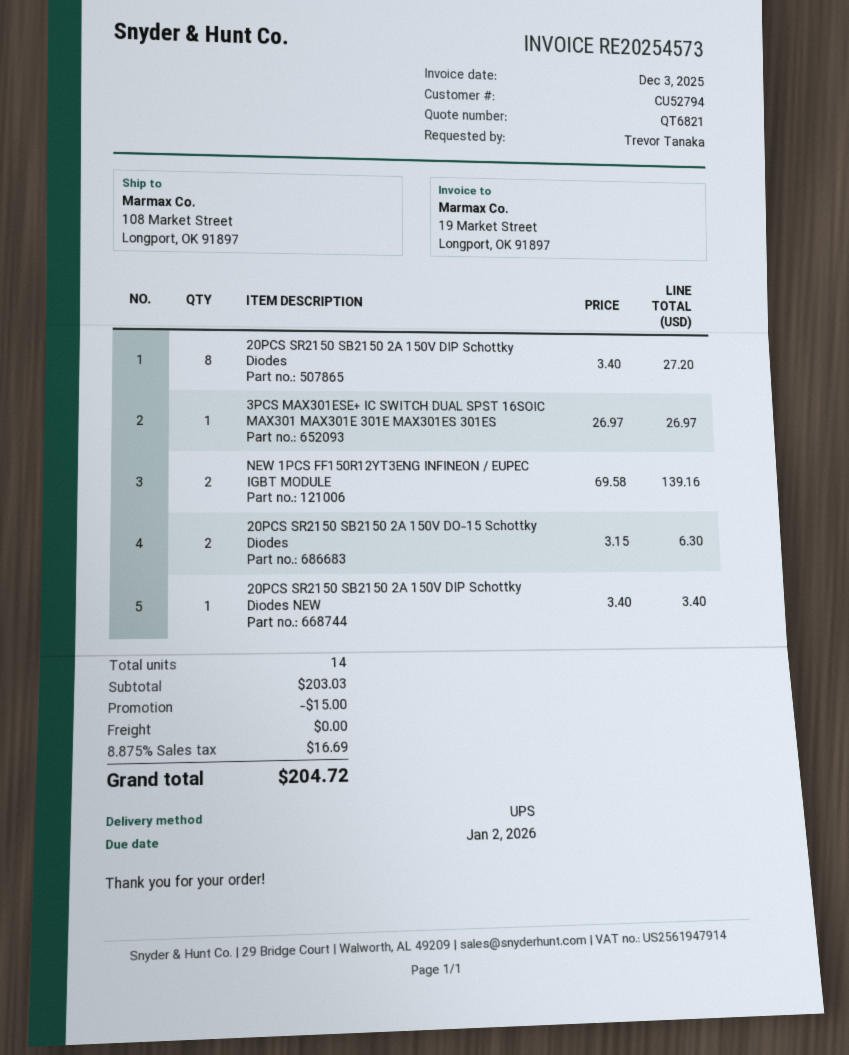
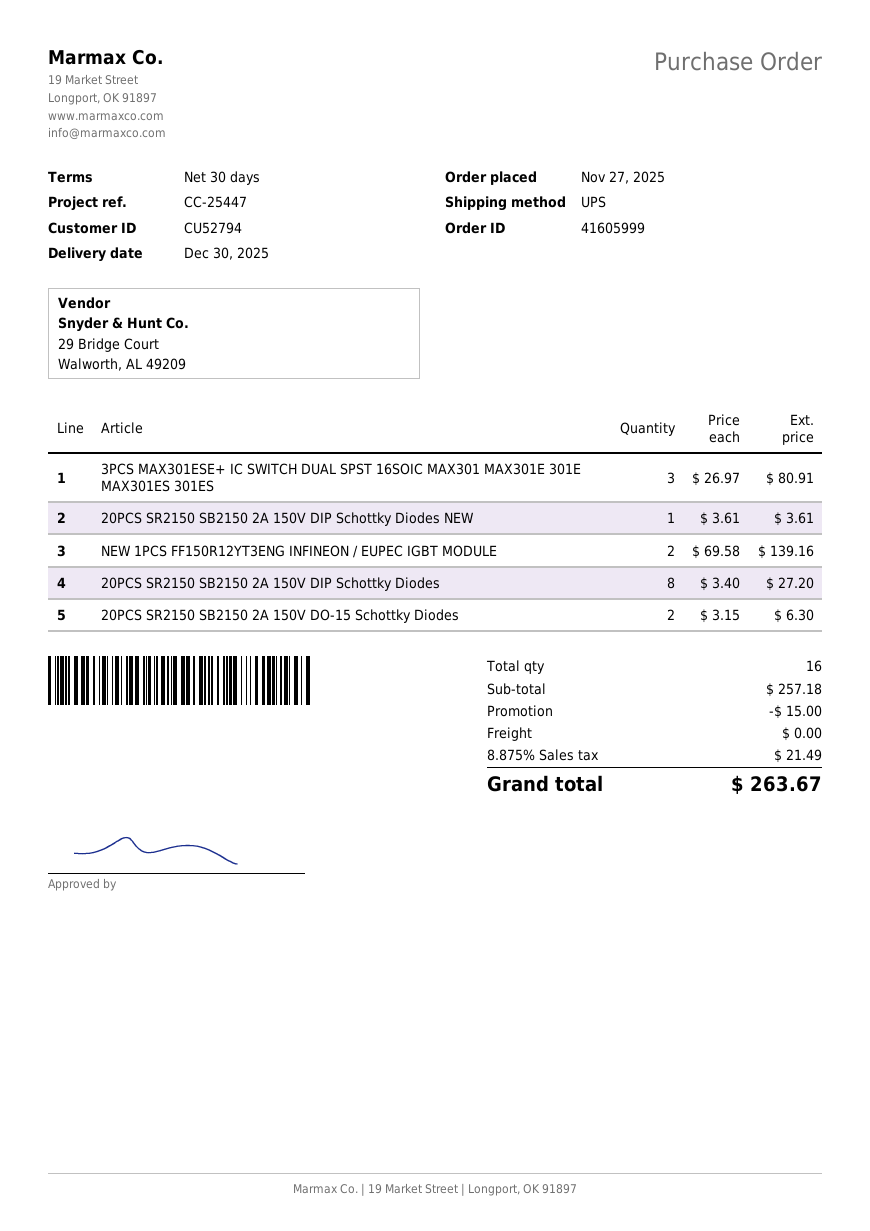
3PCS MAX301ESE+ IC SWITCH DUAL SPST 16SOIC MAX301 MAX301E 301E MAX301ES 301ES: 1 x 26.97 = 26.97 -> 3 x 26.97 = 80.91
20PCS SR2150 SB2150 2A 150V DIP Schottky Diodes NEW: 1 x 3.40 = 3.40 -> 1 x 3.61 = 3.61
total quantity: 14 -> 16
subtotal: 203.03 -> 257.18
tax: 8.875% = 16.69 -> 8.875% = 21.49
total: 204.72 -> 263.67

